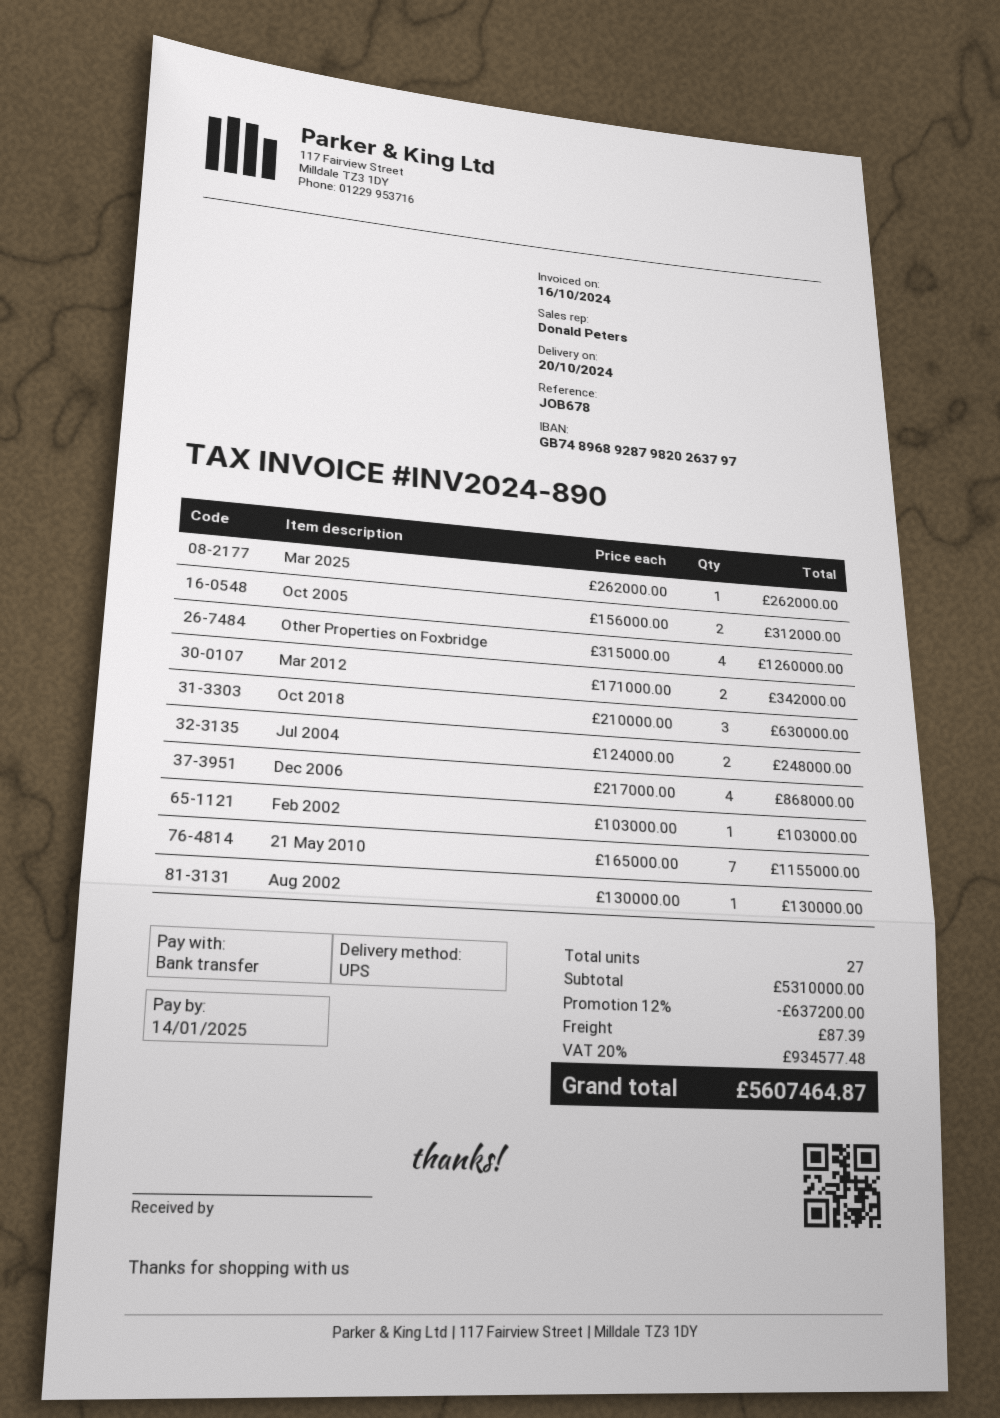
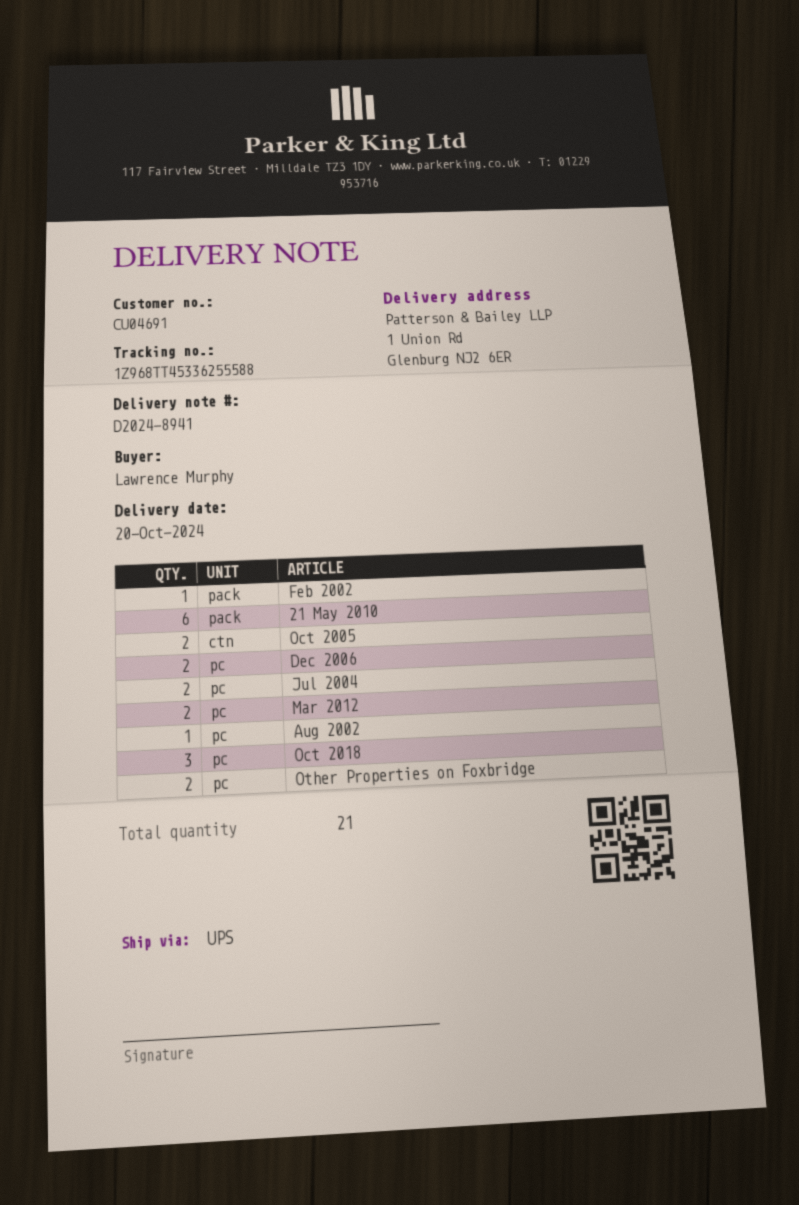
Mar 2025: 1 -> none
Other Properties on Foxbridge: 4 -> 2
Dec 2006: 4 -> 2
21 May 2010: 7 -> 6
total quantity: 27 -> 21

